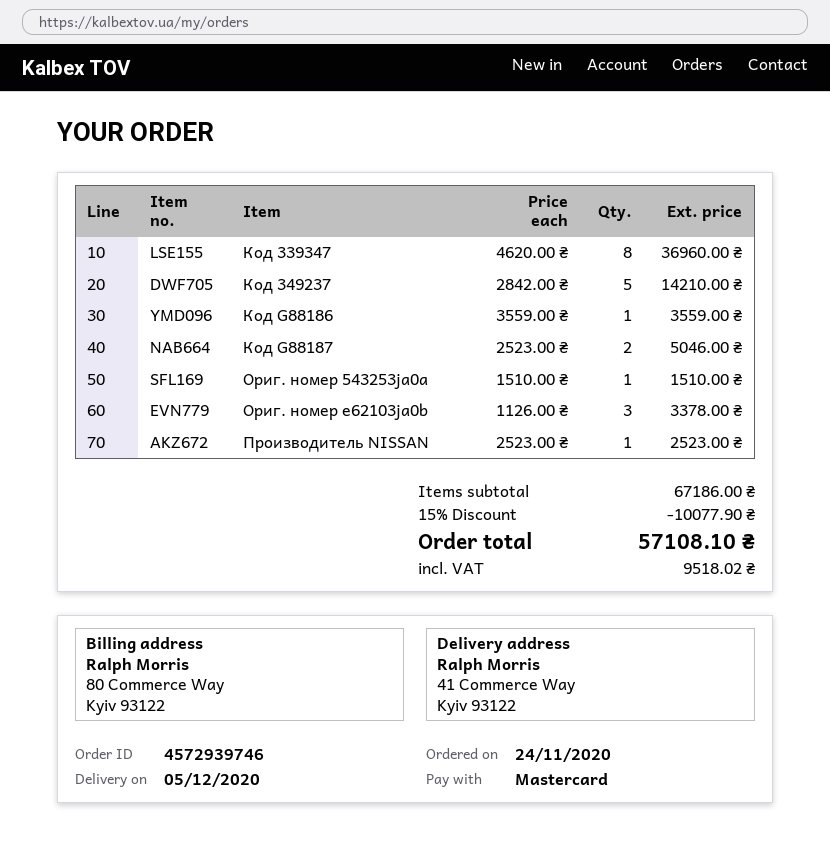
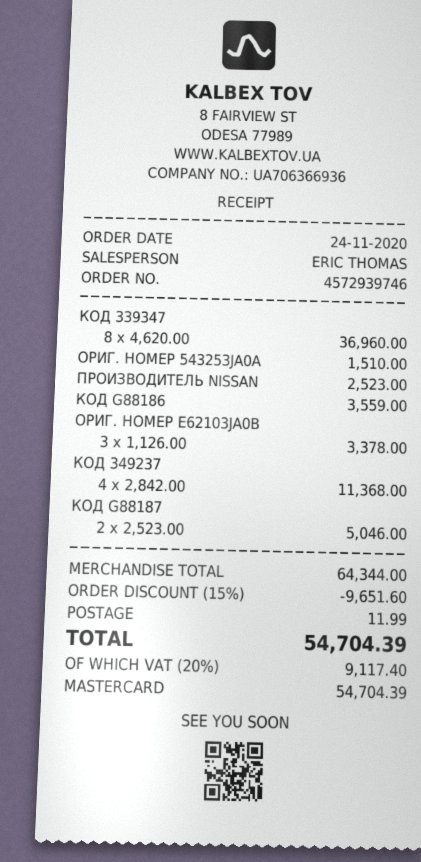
Код 349237: 5 x 2842.00 = 14210.00 -> 4 x 2842.00 = 11368.00
subtotal: 67186.00 -> 64344.00
discount: 15% = 10077.90 -> 15% = 9651.60
shipping: none -> 11.99
tax: 9518.02 -> 9117.40
total: 57108.10 -> 54704.39

